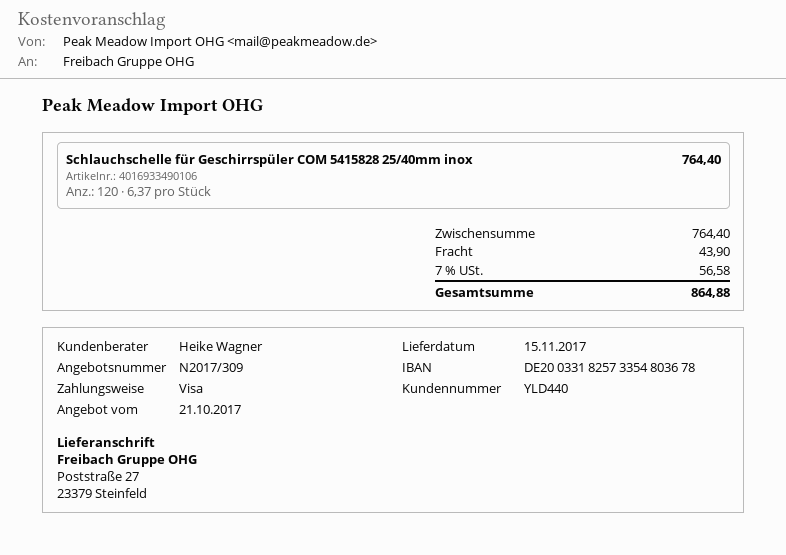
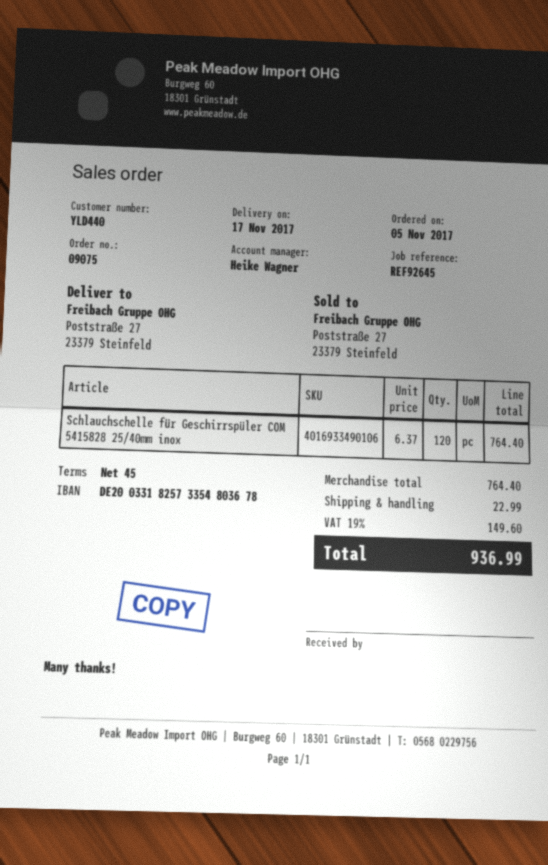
delivery date: 2017-11-15 -> 2017-11-17
shipping: 43.90 -> 22.99
tax: 7% = 56.58 -> 19% = 149.60
total: 864.88 -> 936.99

